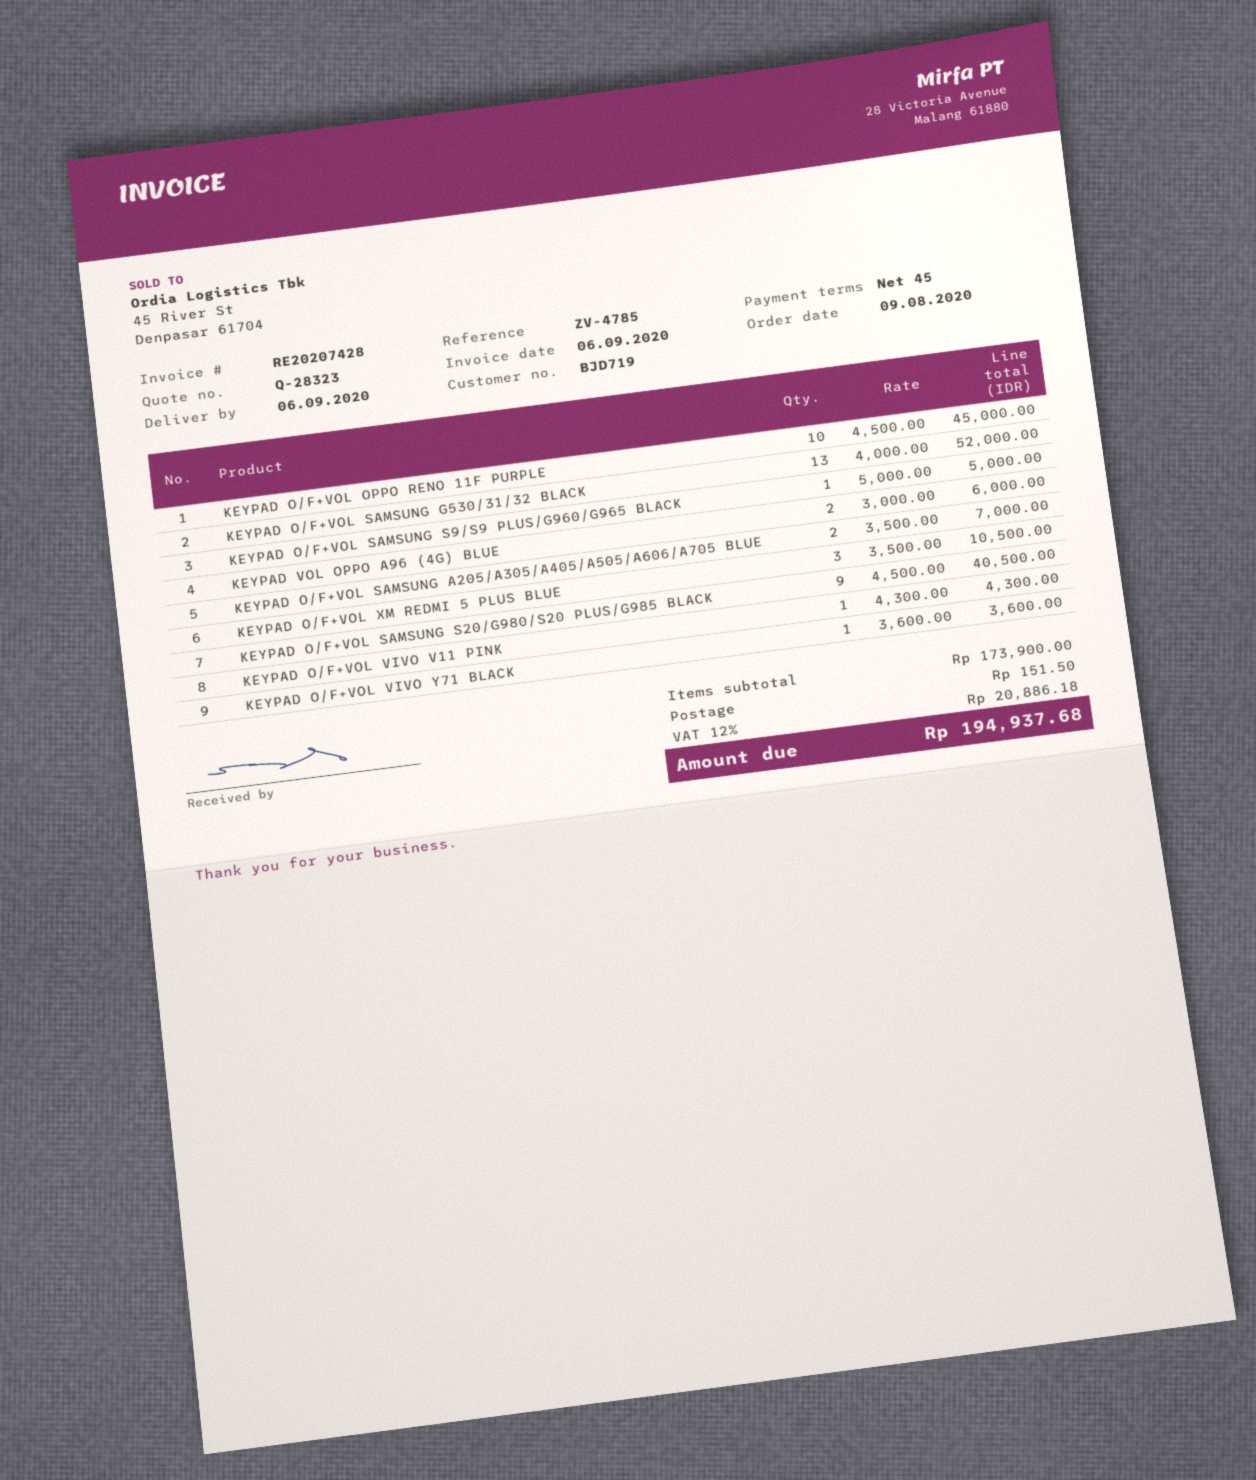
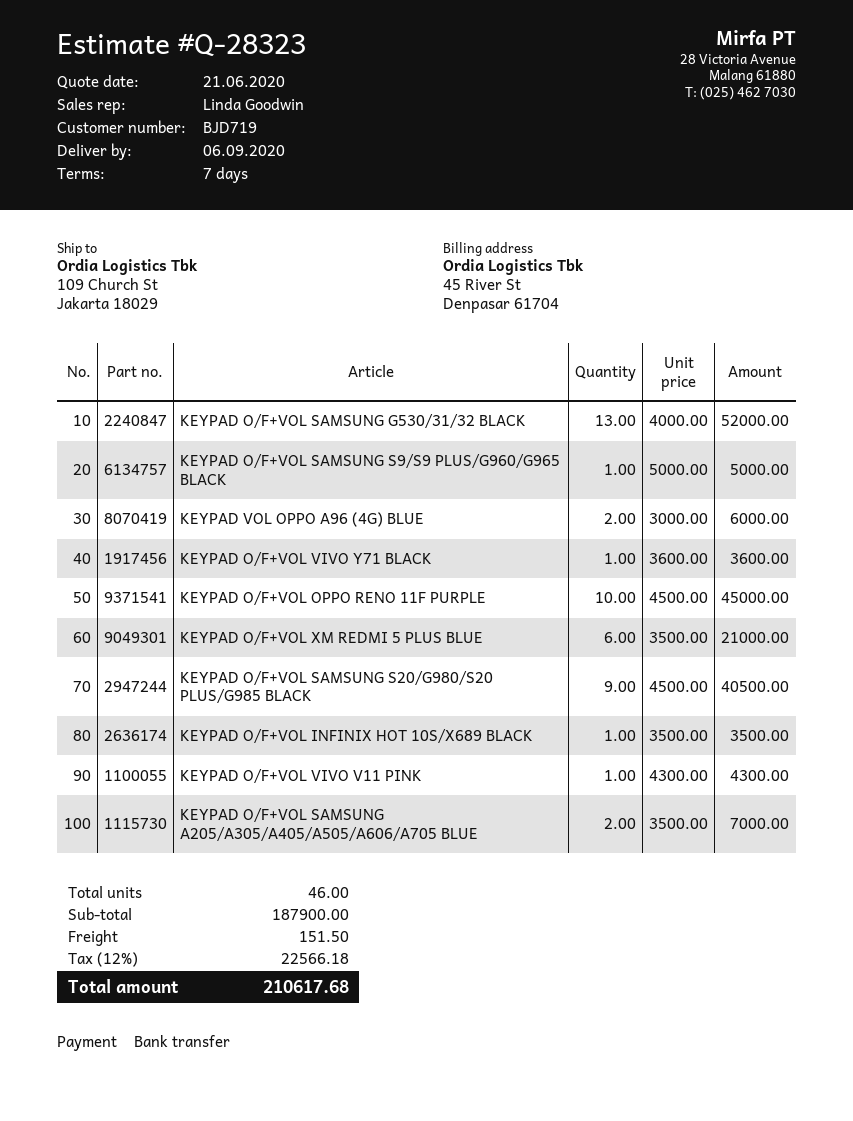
payment terms: 45 days -> 7 days
KEYPAD O/F+VOL XM REDMI 5 PLUS BLUE: 3 x 3500.00 = 10500.00 -> 6 x 3500.00 = 21000.00
KEYPAD O/F+VOL INFINIX HOT 10S/X689 BLACK: none -> 1 x 3500.00 = 3500.00
subtotal: 173900.00 -> 187900.00
tax: 12% = 20886.18 -> 12% = 22566.18
total: 194937.68 -> 210617.68

